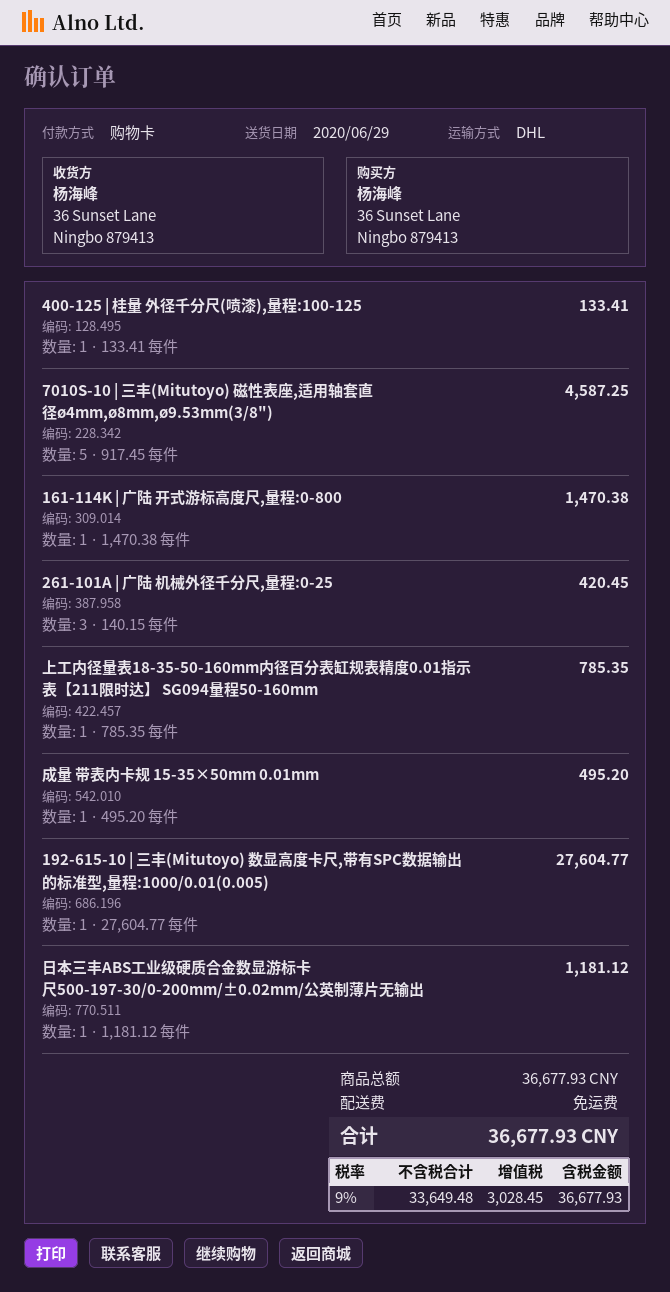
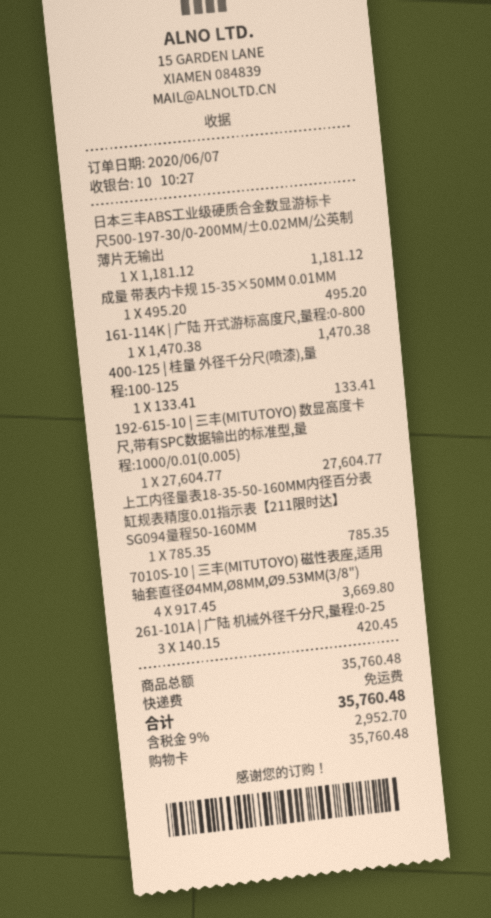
7010S-10 | 三丰(Mitutoyo) 磁性表座,适用轴套直径ø4mm,ø8mm,ø9.53mm(3/8"): 5 x 917.45 = 4587.25 -> 4 x 917.45 = 3669.80
subtotal: 36677.93 -> 35760.48
tax: 9% = 3028.45 -> 9% = 2952.70
total: 36677.93 -> 35760.48

